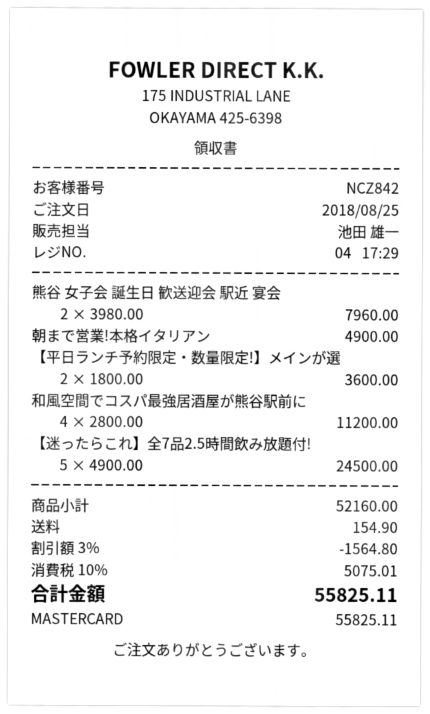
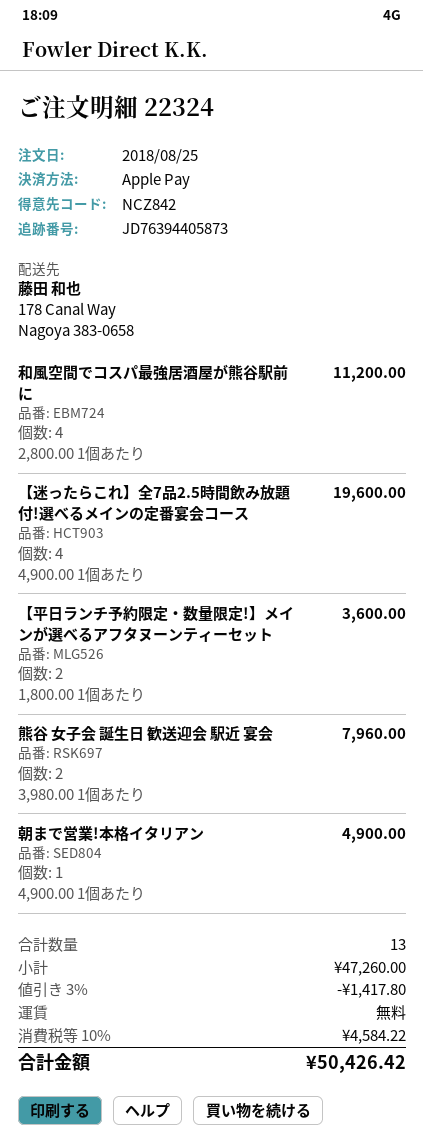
payment method: Mastercard -> Apple Pay
【迷ったらこれ】全7品2.5時間飲み放題付!: 5 x 4900.00 = 24500.00 -> 4 x 4900.00 = 19600.00
subtotal: 52160.00 -> 47260.00
discount: 3% = 1564.80 -> 3% = 1417.80
shipping: 154.90 -> 0.00
tax: 10% = 5075.01 -> 10% = 4584.22
total: 55825.11 -> 50426.42

